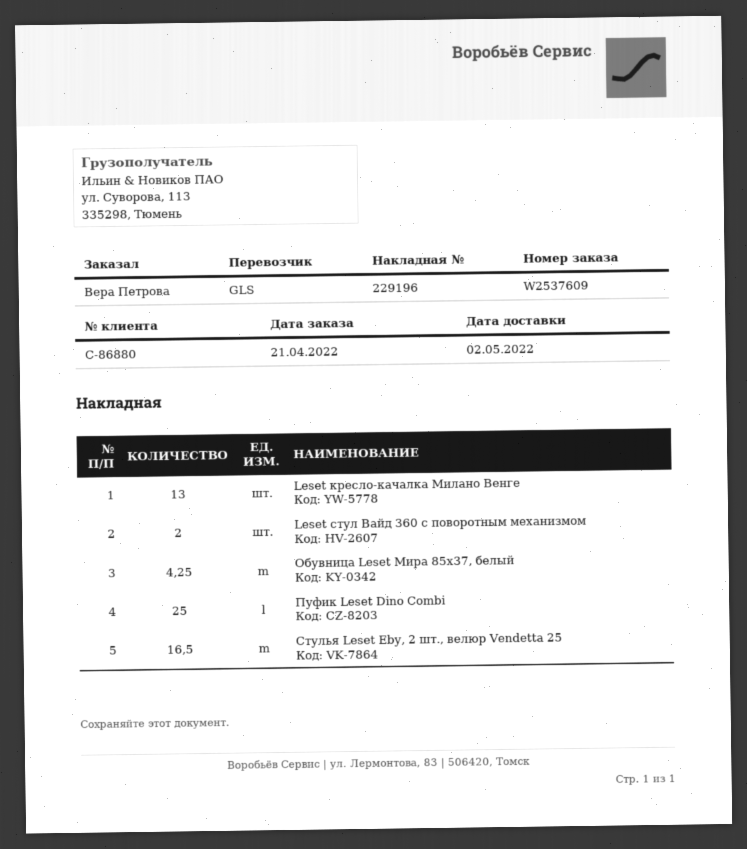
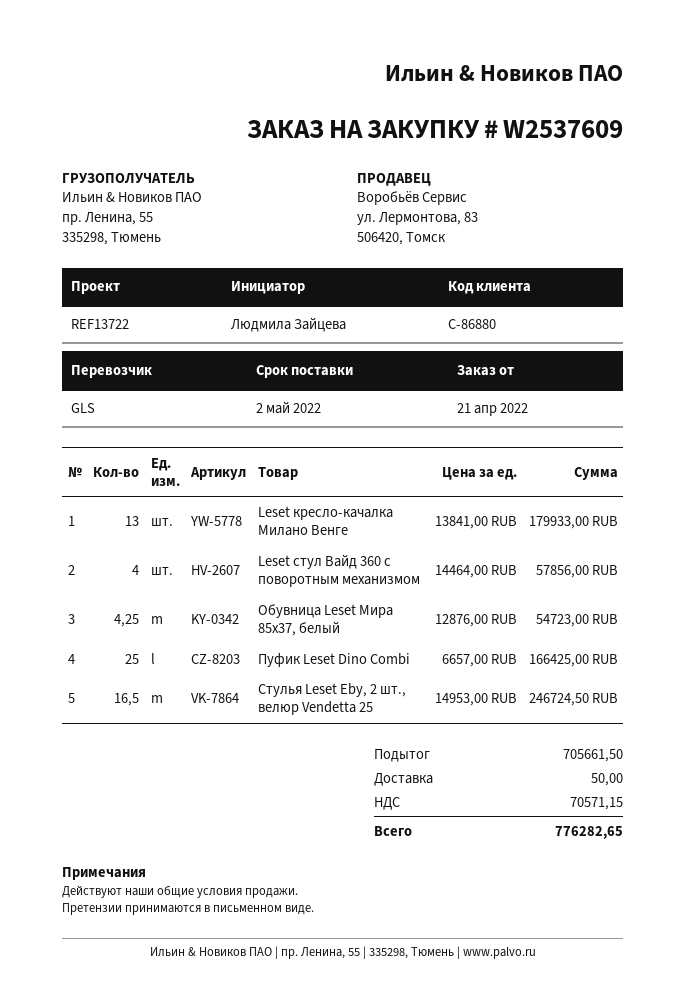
ordered by: Вера Петрова -> Людмила Зайцева
ship to: ул. Суворова, 113, 335298, Тюмень -> пр. Ленина, 55, 335298, Тюмень
Leset стул Вайд 360 с поворотным механизмом: 2 -> 4

